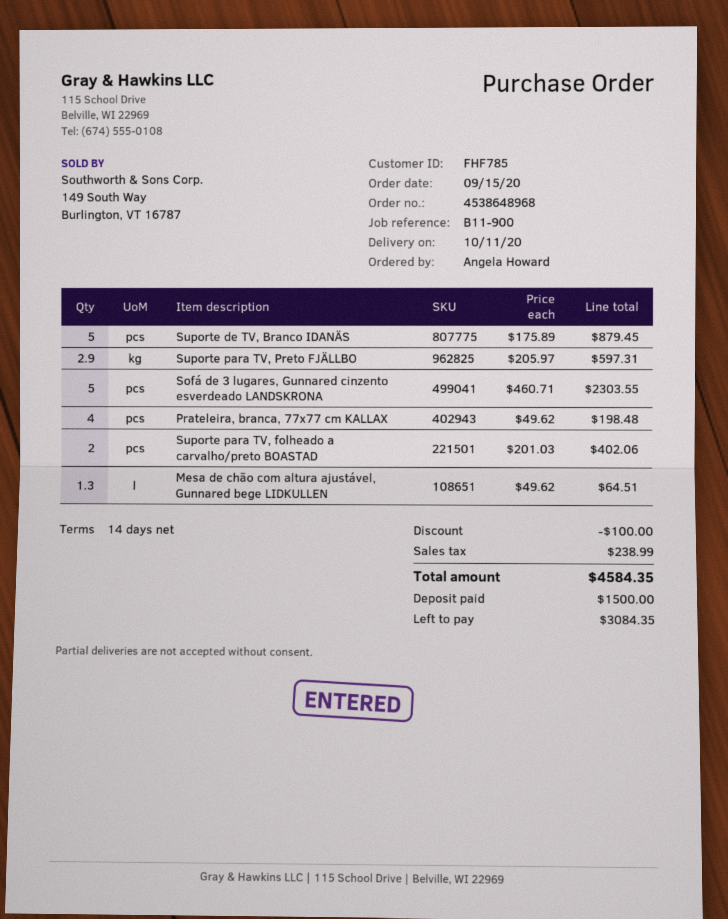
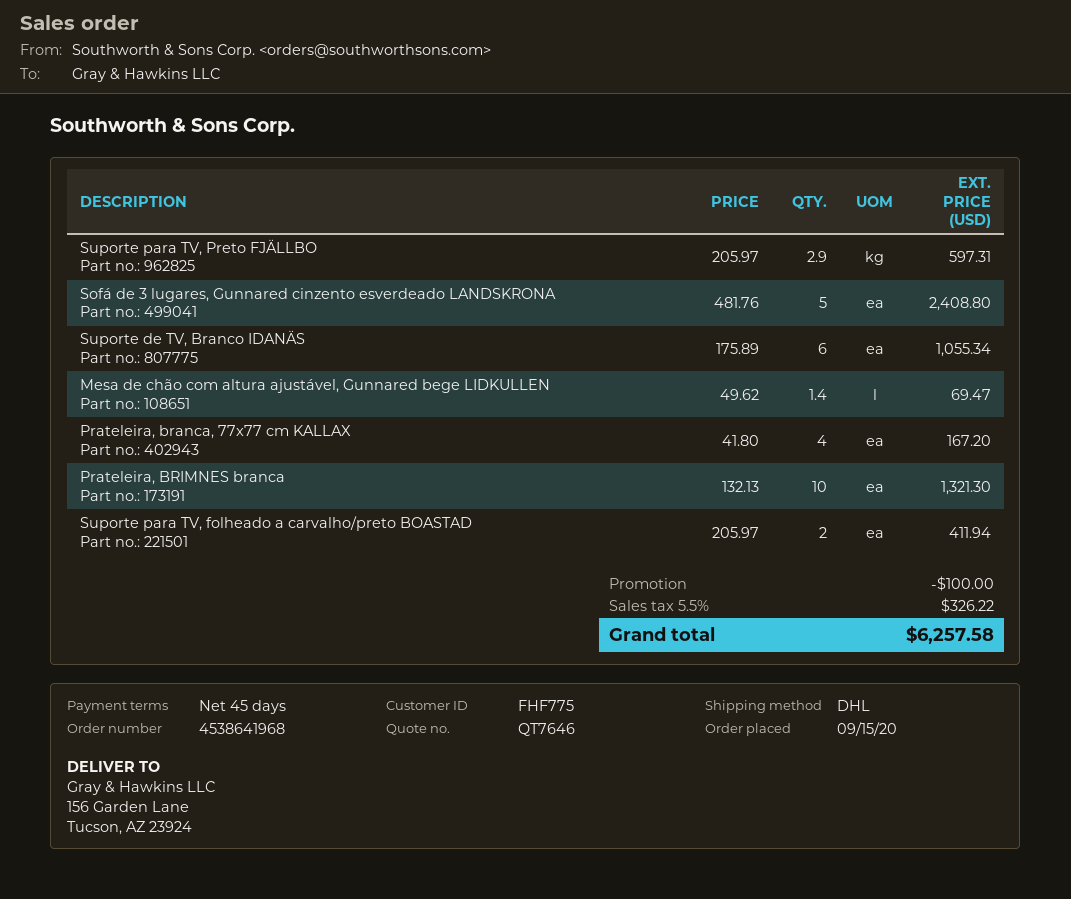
order number: 4538648968 -> 4538641968
payment terms: 14 days -> 45 days
customer number: FHF785 -> FHF775
Suporte de TV, Branco IDANÄS: 5 x 175.89 = 879.45 -> 6 x 175.89 = 1055.34
Sofá de 3 lugares, Gunnared cinzento esverdeado LANDSKRONA: 5 x 460.71 = 2303.55 -> 5 x 481.76 = 2408.80
Prateleira, branca, 77x77 cm KALLAX: 4 x 49.62 = 198.48 -> 4 x 41.80 = 167.20
Suporte para TV, folheado a carvalho/preto BOASTAD: 2 x 201.03 = 402.06 -> 2 x 205.97 = 411.94
Mesa de chão com altura ajustável, Gunnared bege LIDKULLEN: 1.3 x 49.62 = 64.51 -> 1.4 x 49.62 = 69.47
Prateleira, BRIMNES branca: none -> 10 x 132.13 = 1321.30
tax: 238.99 -> 326.22
total: 4584.35 -> 6257.58

